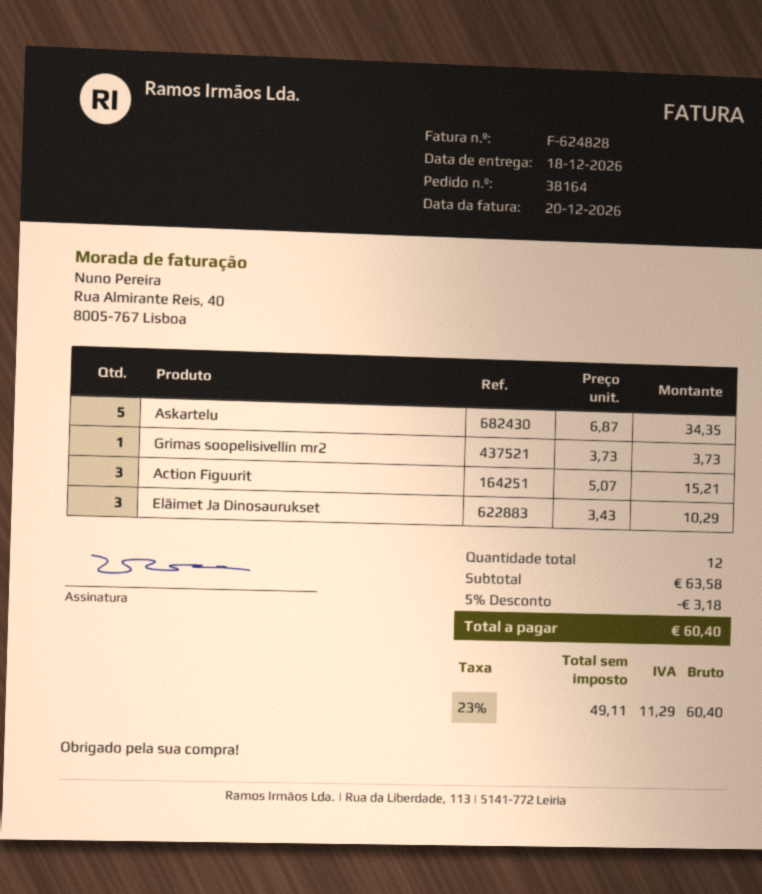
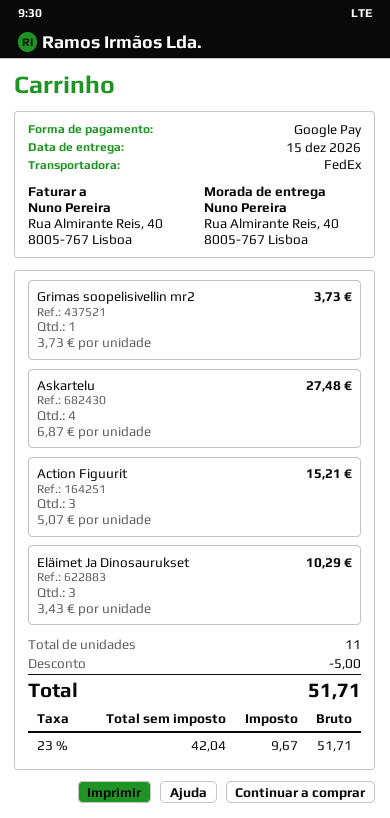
delivery date: 2026-12-18 -> 2026-12-15
Askartelu: 5 x 6.87 = 34.35 -> 4 x 6.87 = 27.48
total quantity: 12 -> 11
discount: 3.18 -> 5.00
net: 49.11 -> 42.04
tax: 23% = 11.29 -> 23% = 9.67
total: 60.40 -> 51.71

